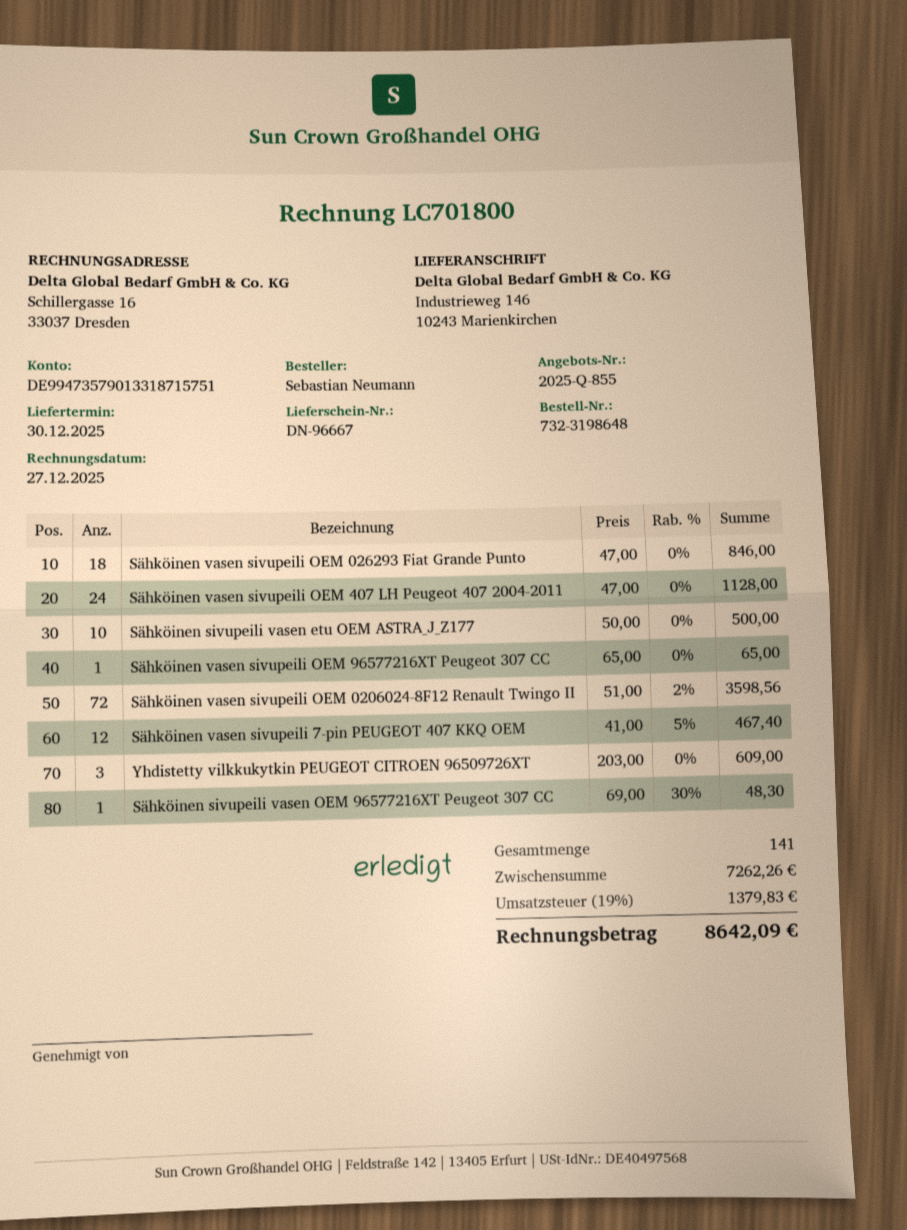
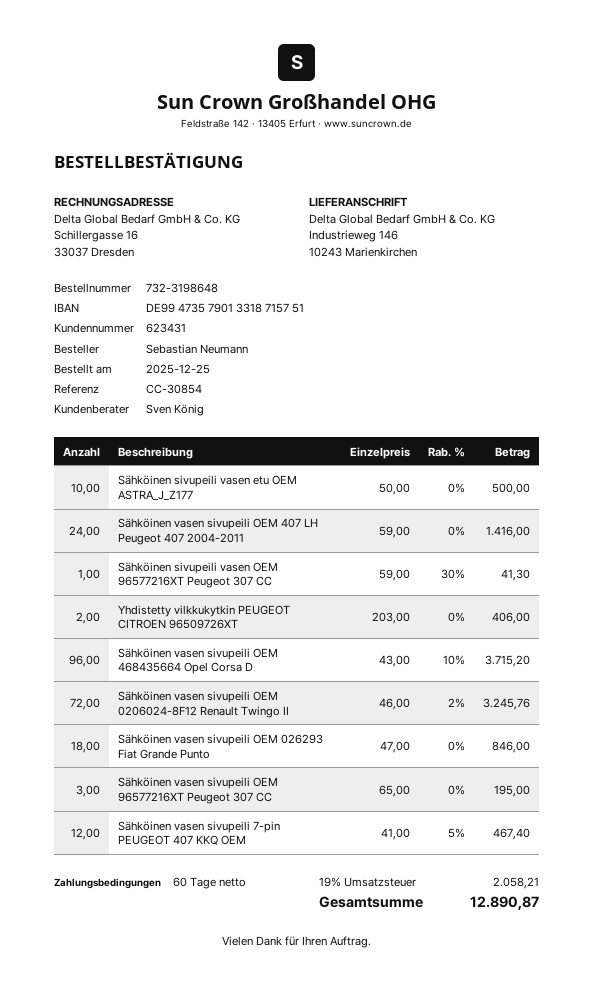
Sähköinen vasen sivupeili OEM 407 LH Peugeot 407 2004-2011: 24 x 47.00 = 1128.00 -> 24 x 59.00 = 1416.00
Sähköinen vasen sivupeili OEM 96577216XT Peugeot 307 CC: 1 x 65.00 = 65.00 -> 3 x 65.00 = 195.00
Sähköinen vasen sivupeili OEM 0206024-8F12 Renault Twingo II: 72 x 51.00 - 2% = 3598.56 -> 72 x 46.00 - 2% = 3245.76
Yhdistetty vilkkukytkin PEUGEOT CITROEN 96509726XT: 3 x 203.00 = 609.00 -> 2 x 203.00 = 406.00
Sähköinen sivupeili vasen OEM 96577216XT Peugeot 307 CC: 1 x 69.00 - 30% = 48.30 -> 1 x 59.00 - 30% = 41.30
Sähköinen vasen sivupeili OEM 468435664 Opel Corsa D: none -> 96 x 43.00 - 10% = 3715.20
tax: 19% = 1379.83 -> 19% = 2058.21
total: 8642.09 -> 12890.87

